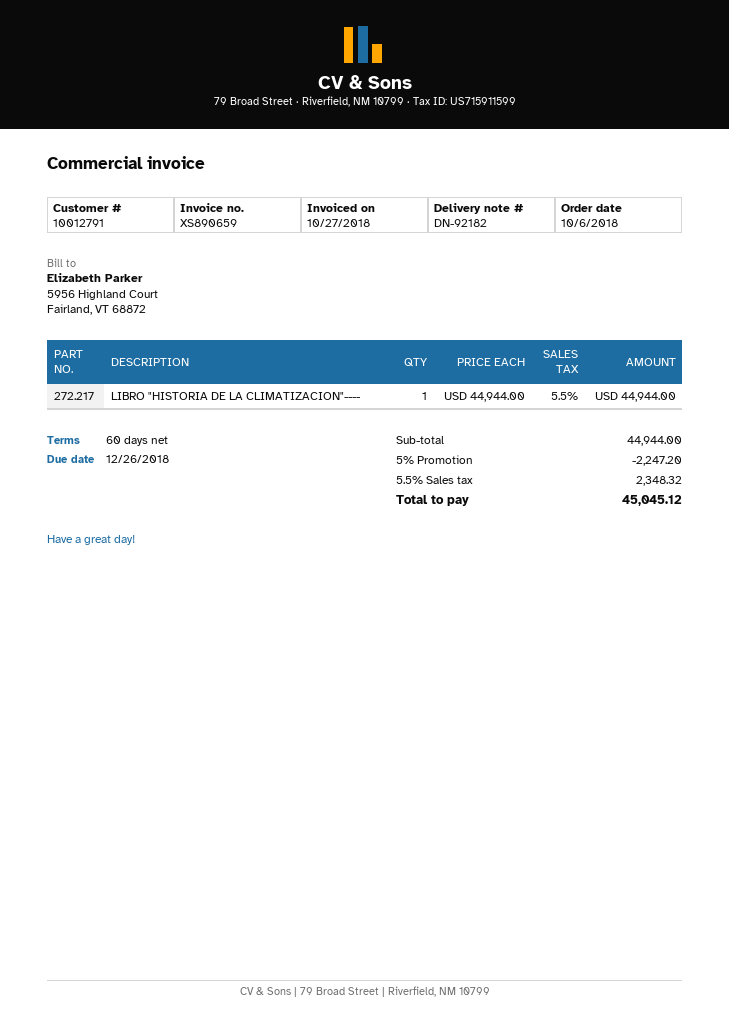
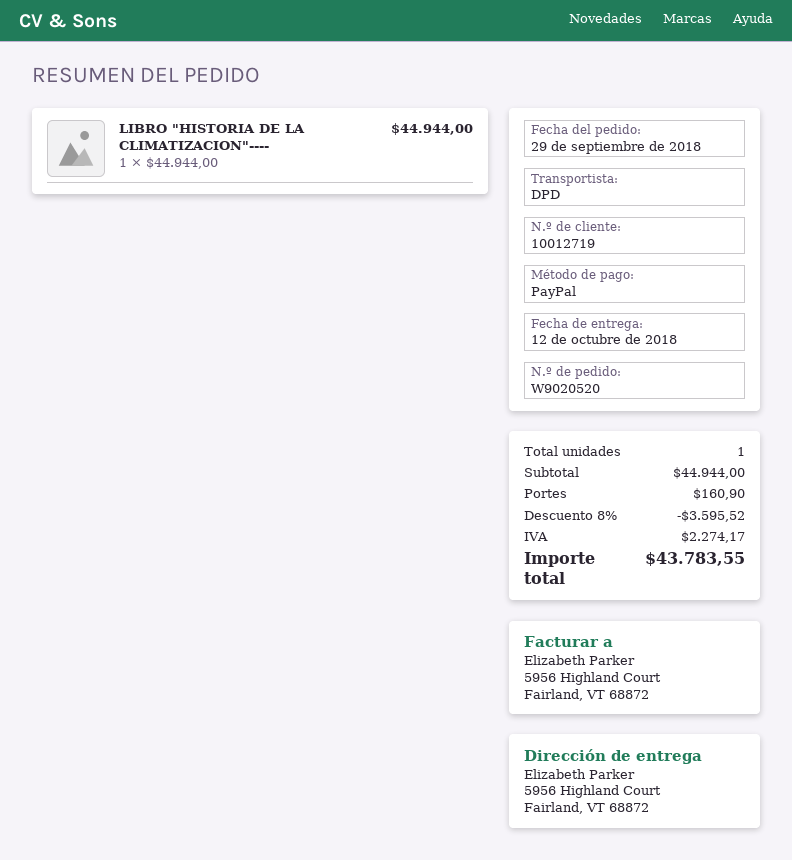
order date: 2018-10-06 -> 2018-09-29
customer number: 10012791 -> 10012719
discount: 5% = 2247.20 -> 8% = 3595.52
shipping: none -> 160.90
tax: 2348.32 -> 2274.17
total: 45045.12 -> 43783.55

